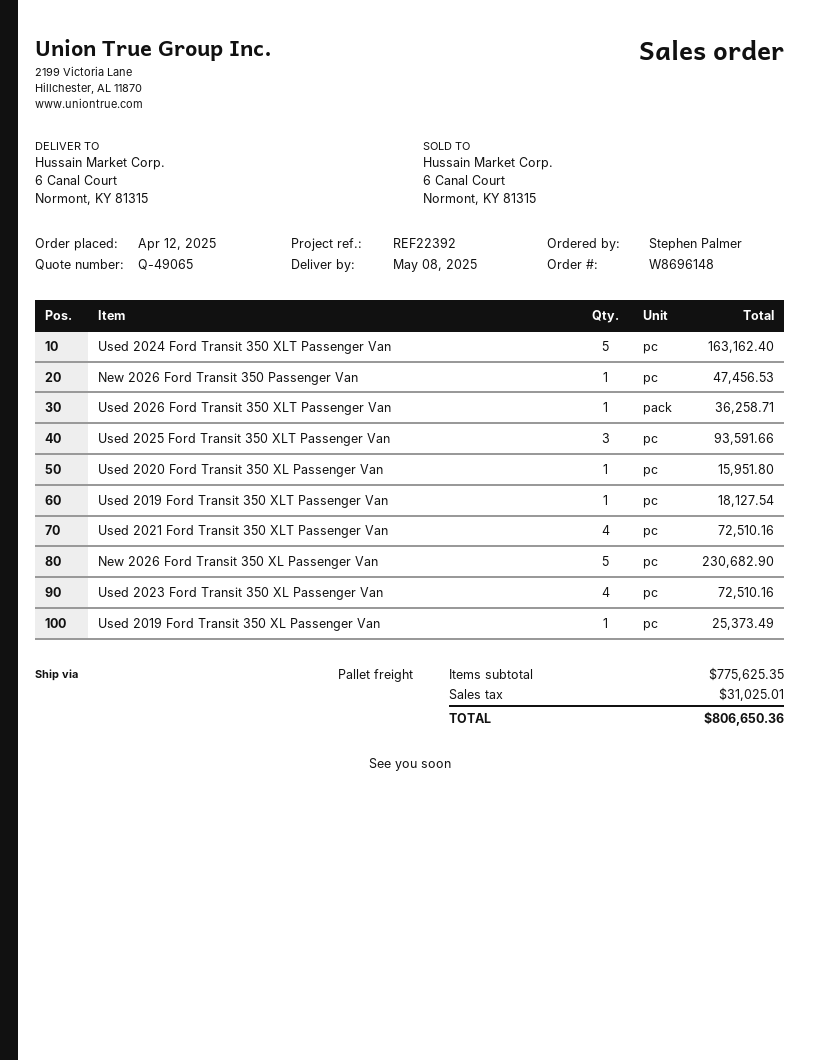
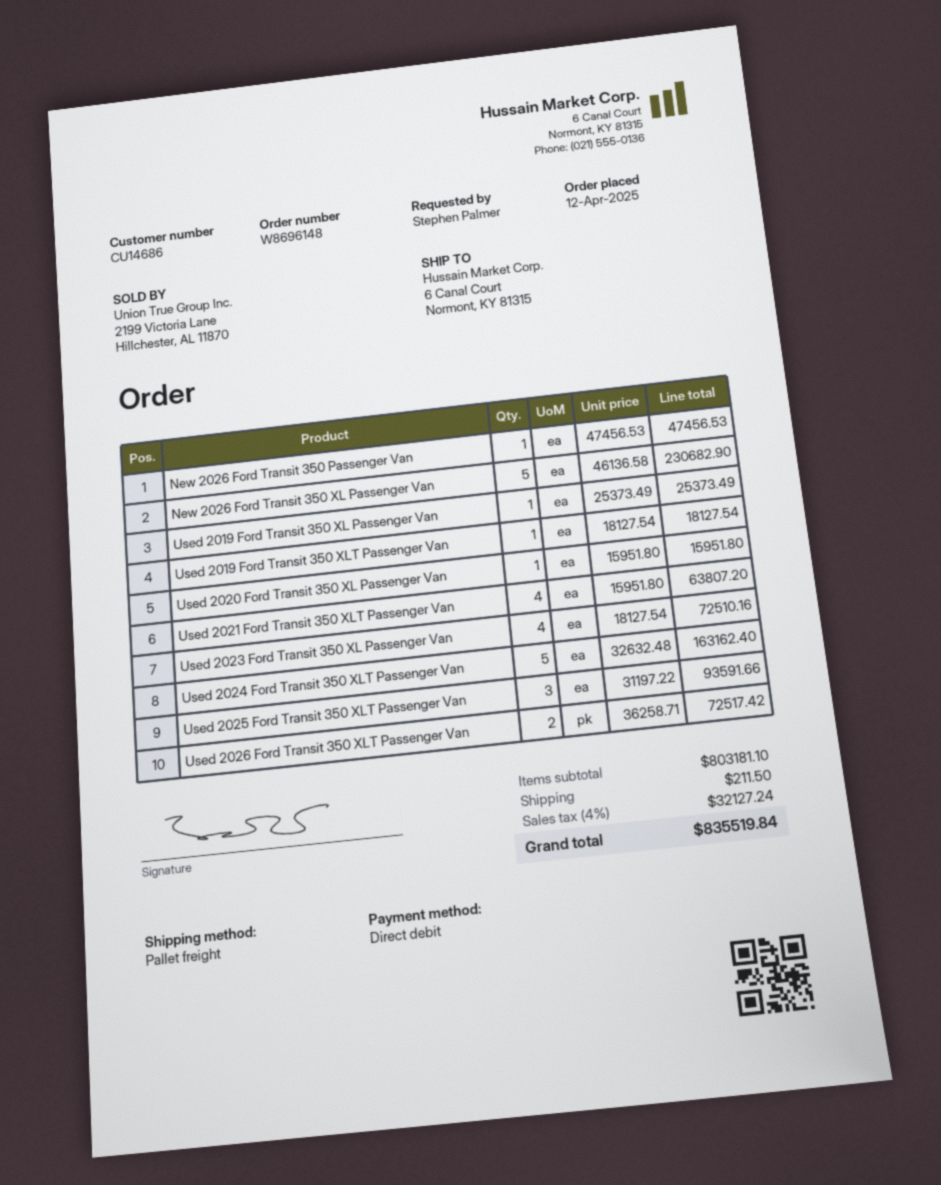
Used 2026 Ford Transit 350 XLT Passenger Van: 1 for 36258.71 -> 2 for 72517.42
Used 2021 Ford Transit 350 XLT Passenger Van: 4 for 72510.16 -> 4 for 63807.20
subtotal: 775625.35 -> 803181.10
shipping: none -> 211.50
tax: 31025.01 -> 32127.24
total: 806650.36 -> 835519.84

